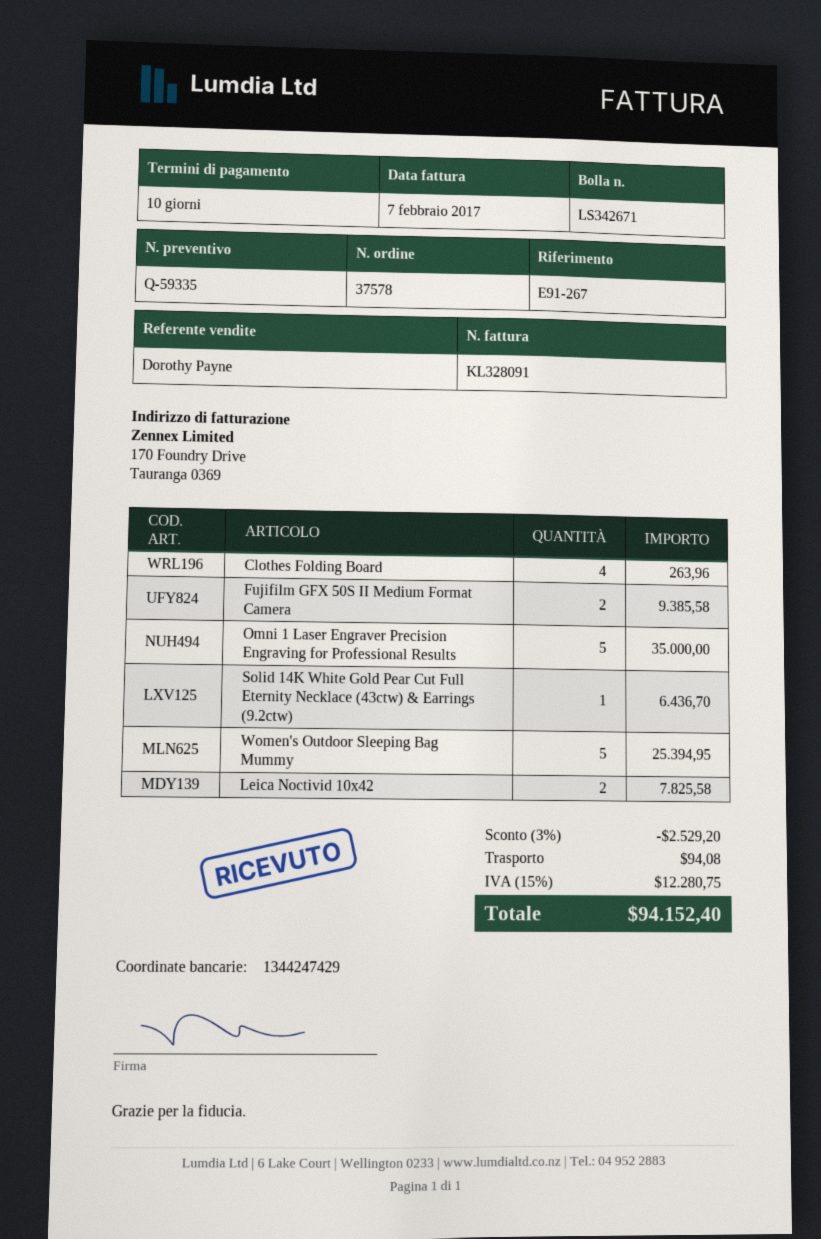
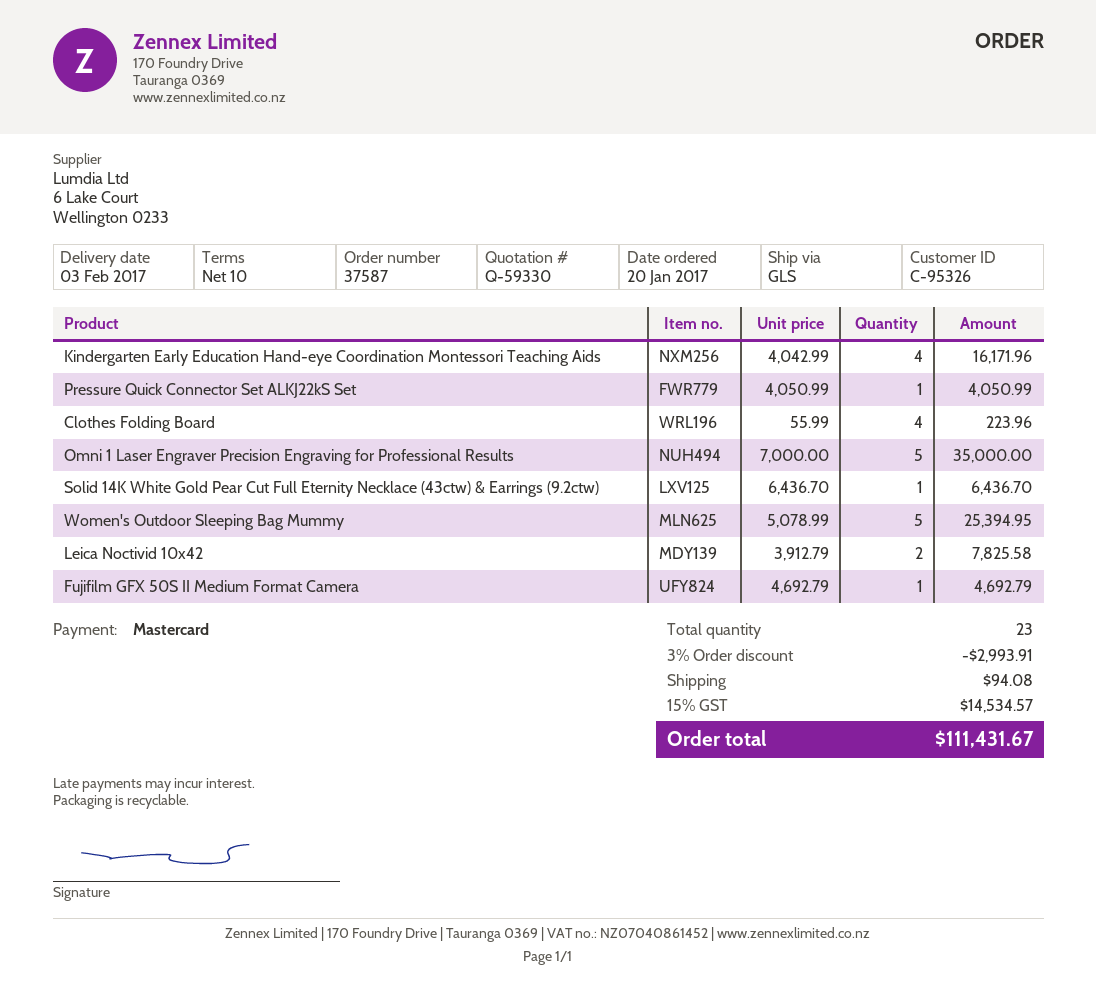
quote number: Q-59335 -> Q-59330
order number: 37578 -> 37587
Clothes Folding Board: 4 for 263.96 -> 4 for 223.96
Fujifilm GFX 50S II Medium Format Camera: 2 for 9385.58 -> 1 for 4692.79
Kindergarten Early Education Hand-eye Coordination Montessori Teaching Aids: none -> 4 for 16171.96
Pressure Quick Connector Set ALKJ22kS Set: none -> 1 for 4050.99
discount: 3% = 2529.20 -> 3% = 2993.91
tax: 15% = 12280.75 -> 15% = 14534.57
total: 94152.40 -> 111431.67

